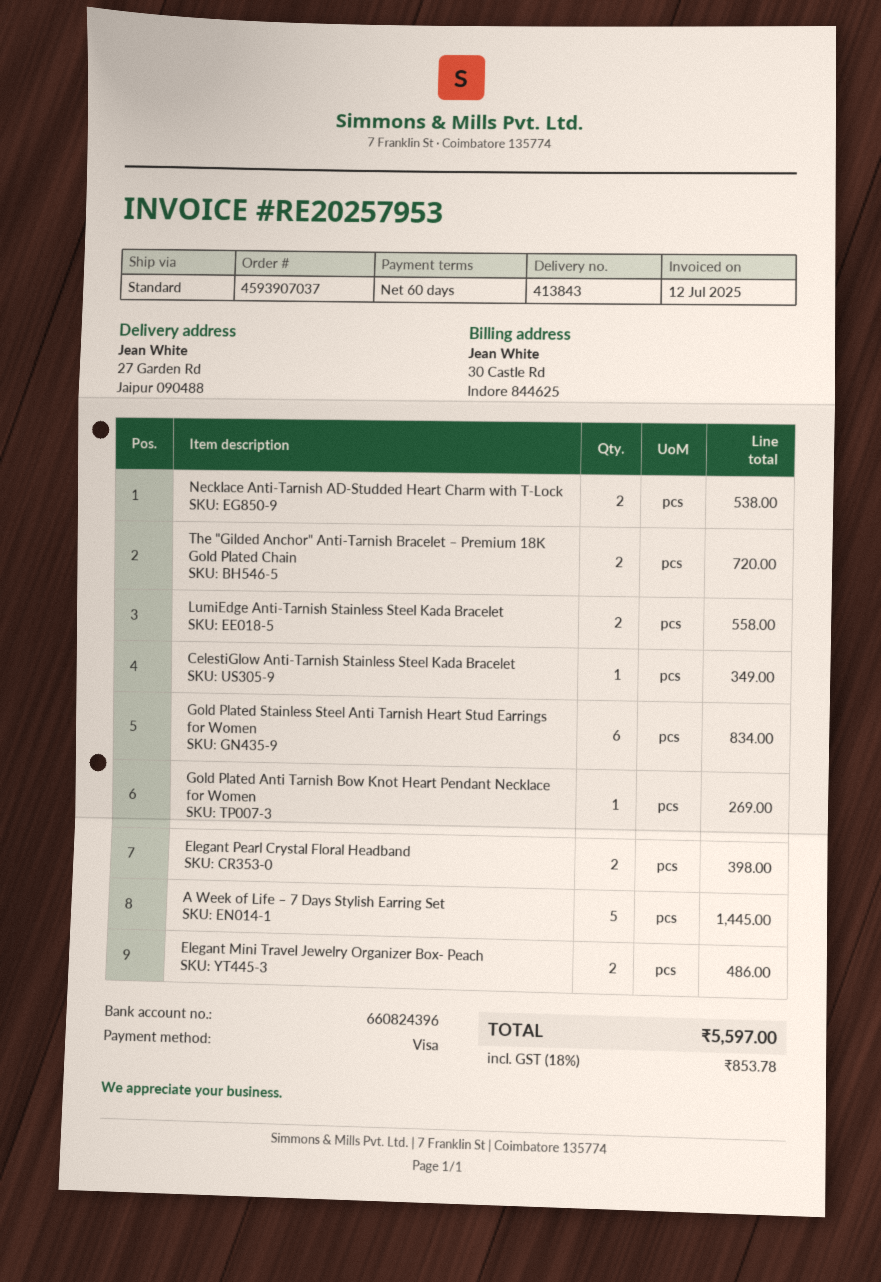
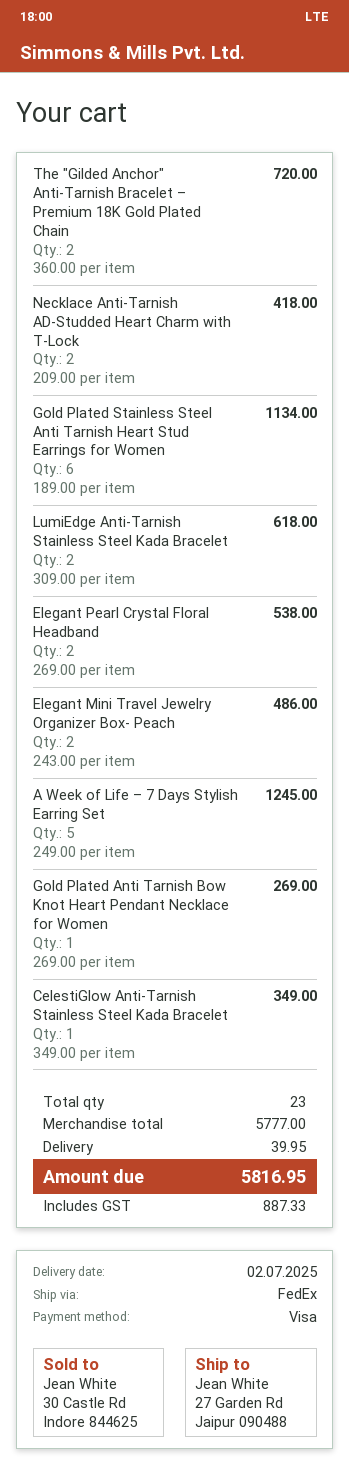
shipping method: standard -> FedEx
Necklace Anti-Tarnish AD-Studded Heart Charm with T-Lock: 2 for 538.00 -> 2 for 418.00
LumiEdge Anti-Tarnish Stainless Steel Kada Bracelet: 2 for 558.00 -> 2 for 618.00
Gold Plated Stainless Steel Anti Tarnish Heart Stud Earrings for Women: 6 for 834.00 -> 6 for 1134.00
Elegant Pearl Crystal Floral Headband: 2 for 398.00 -> 2 for 538.00
A Week of Life – 7 Days Stylish Earring Set: 5 for 1445.00 -> 5 for 1245.00
shipping: none -> 39.95
tax: 853.78 -> 887.33
total: 5597.00 -> 5816.95

